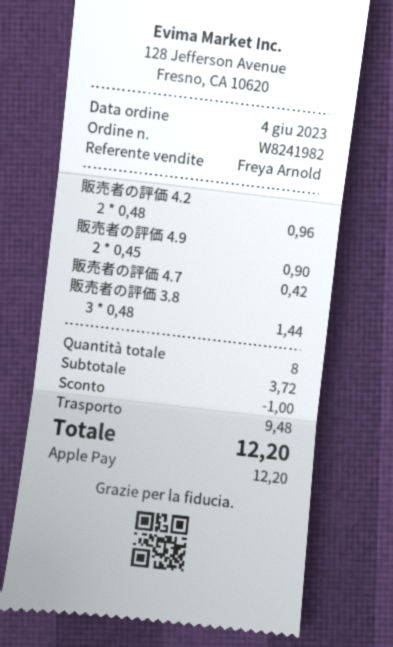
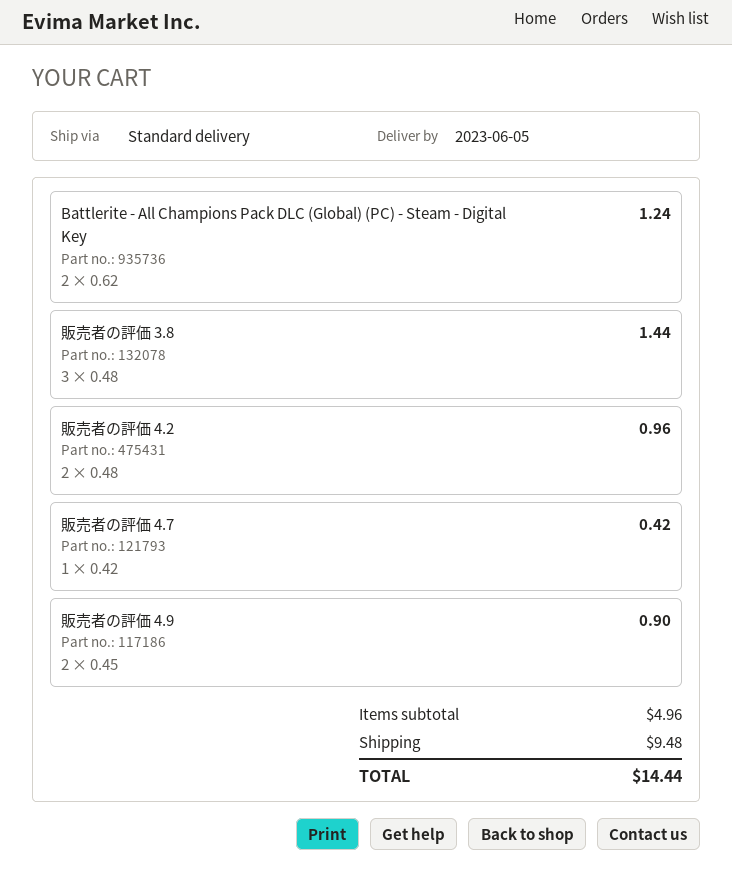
Battlerite - All Champions Pack DLC (Global) (PC) - Steam - Digital Key: none -> 2 x 0.62 = 1.24
subtotal: 3.72 -> 4.96
discount: 1.00 -> none
total: 12.20 -> 14.44

